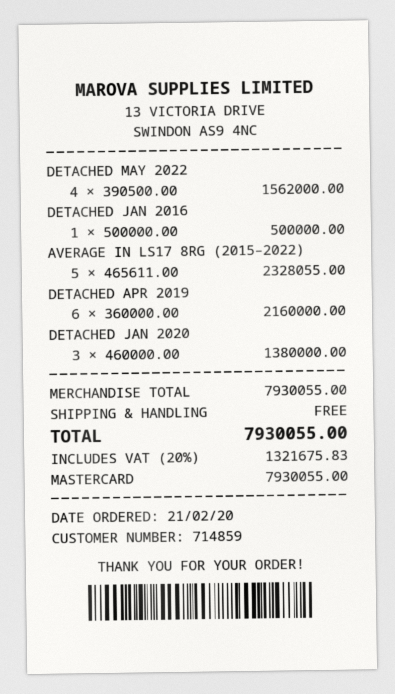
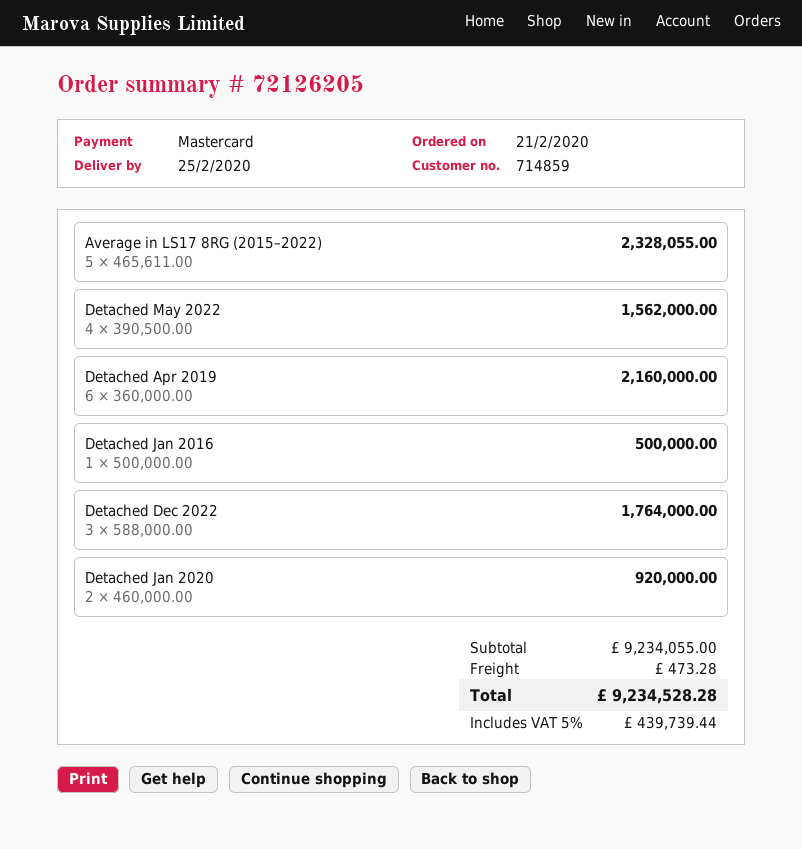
DETACHED JAN 2020: 3 x 460000.00 = 1380000.00 -> 2 x 460000.00 = 920000.00
Detached Dec 2022: none -> 3 x 588000.00 = 1764000.00
subtotal: 7930055.00 -> 9234055.00
shipping: 0.00 -> 473.28
tax: 20% = 1321675.83 -> 5% = 439739.44
total: 7930055.00 -> 9234528.28

